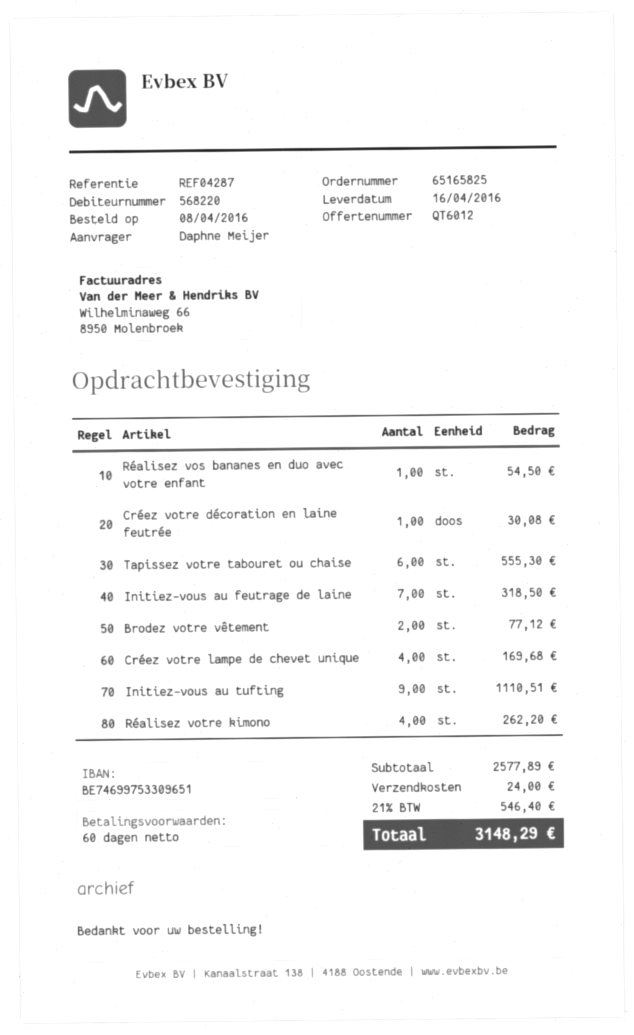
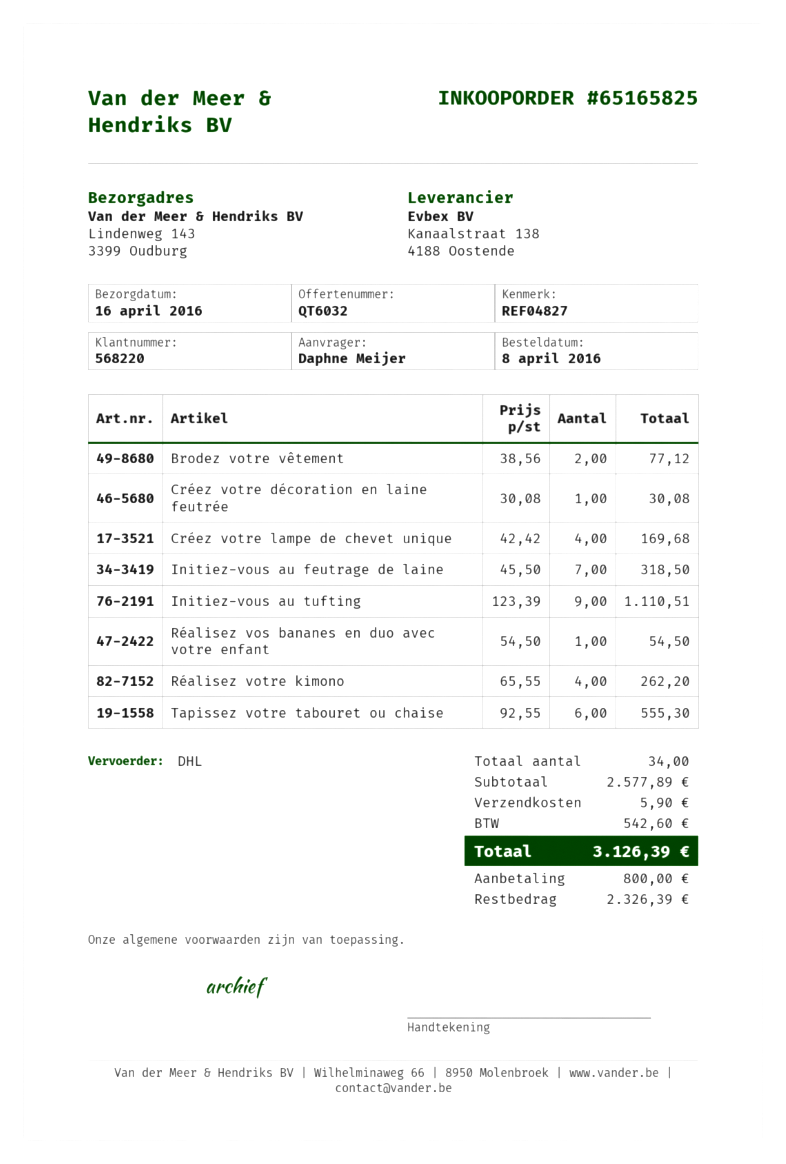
quote number: QT6012 -> QT6032
reference: REF04287 -> REF04827
shipping: 24.00 -> 5.90
tax: 546.40 -> 542.60
total: 3148.29 -> 3126.39

